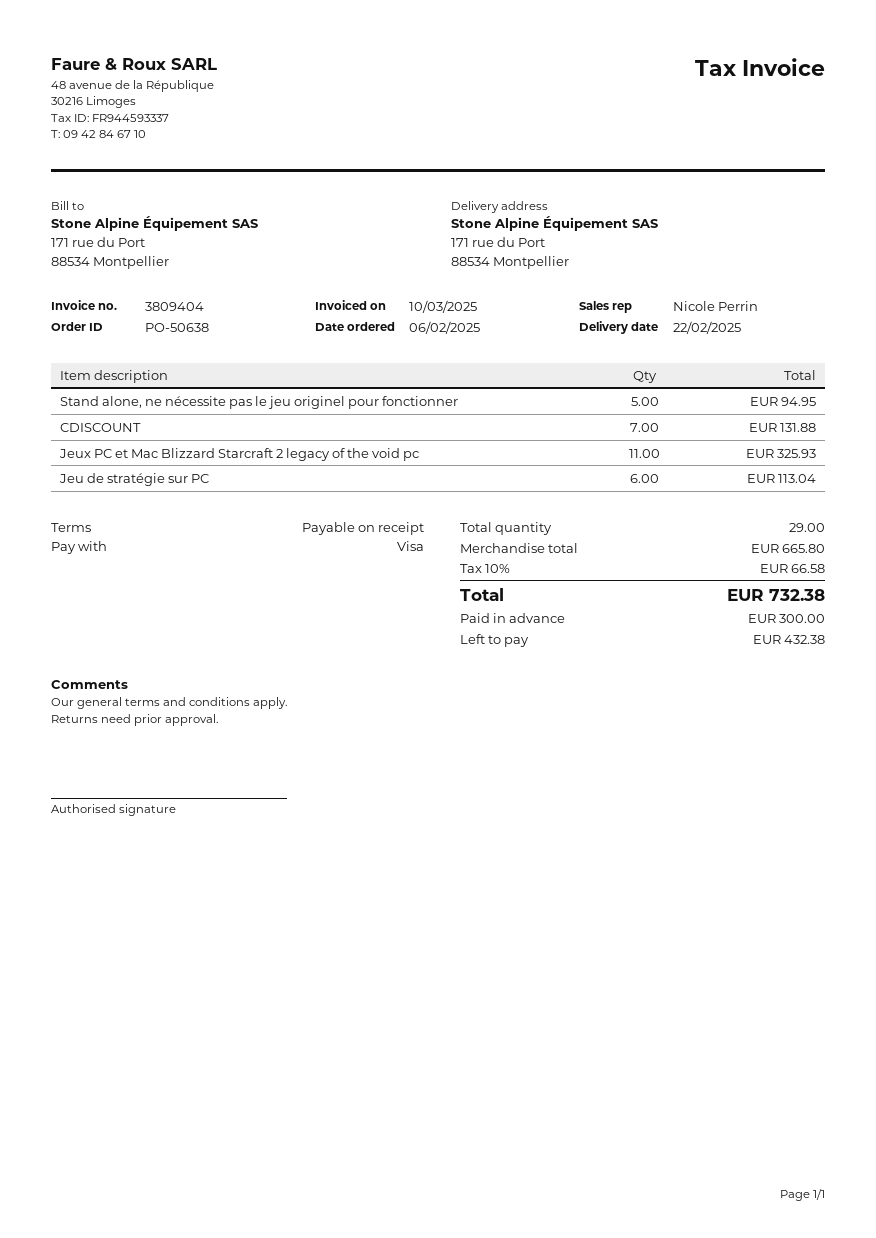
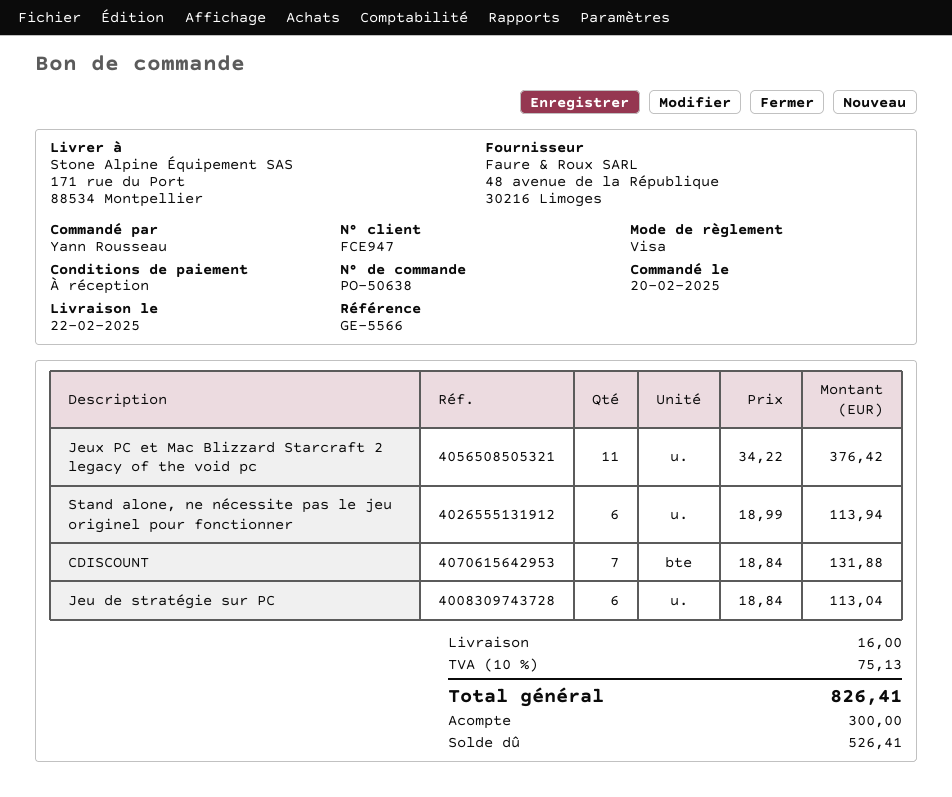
order date: 2025-02-06 -> 2025-02-20
Stand alone, ne nécessite pas le jeu originel pour fonctionner: 5 for 94.95 -> 6 for 113.94
Jeux PC et Mac Blizzard Starcraft 2 legacy of the void pc: 11 for 325.93 -> 11 for 376.42
shipping: none -> 16.00
tax: 10% = 66.58 -> 10% = 75.13
total: 732.38 -> 826.41
balance: 432.38 -> 526.41

